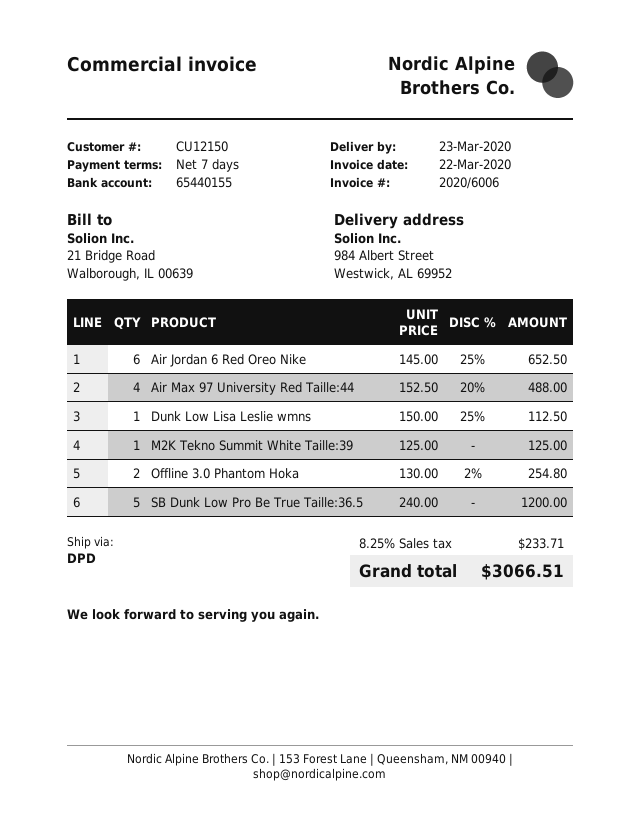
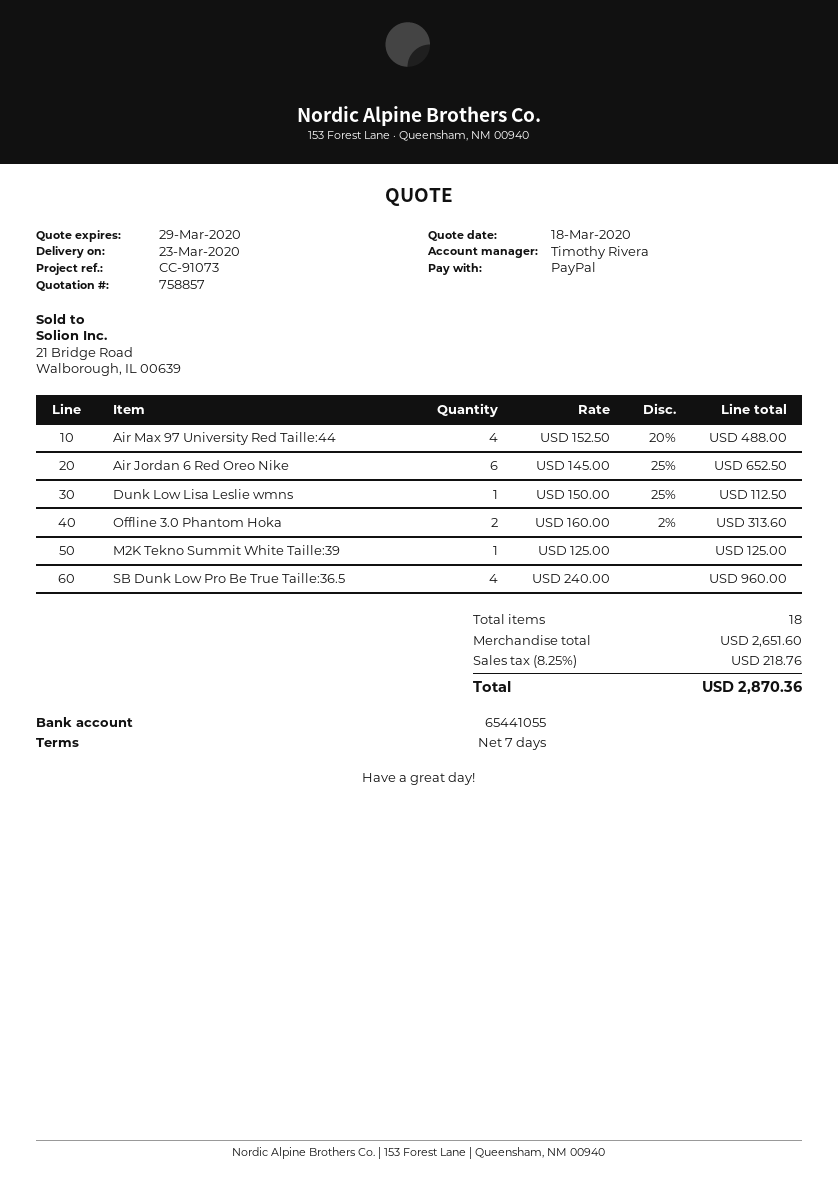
bank account: 65440155 -> 65441055
Offline 3.0 Phantom Hoka: 2 x 130.00 - 2% = 254.80 -> 2 x 160.00 - 2% = 313.60
SB Dunk Low Pro Be True Taille:36.5: 5 x 240.00 = 1200.00 -> 4 x 240.00 = 960.00
tax: 8.25% = 233.71 -> 8.25% = 218.76
total: 3066.51 -> 2870.36

